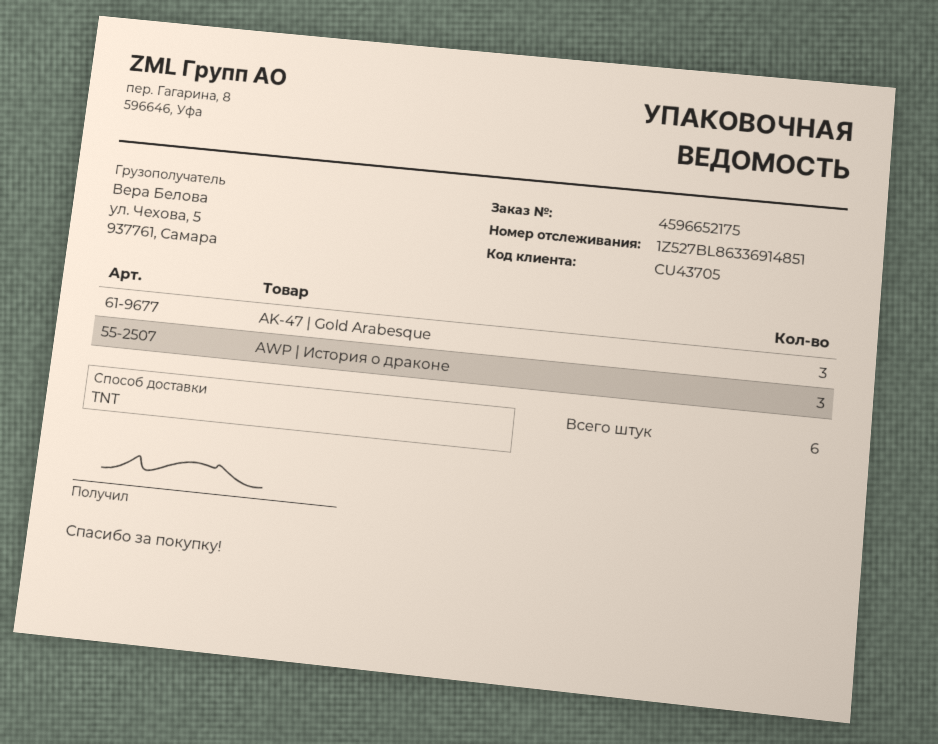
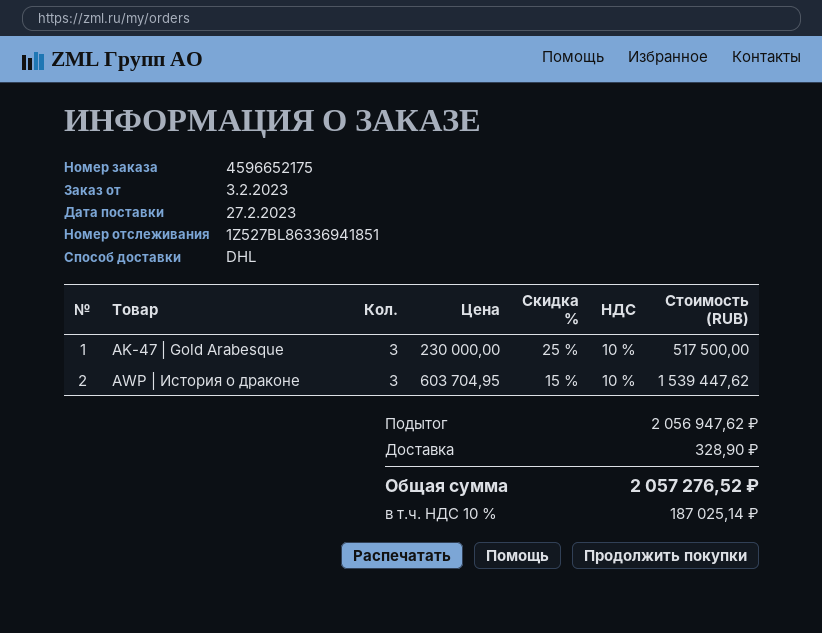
shipping method: TNT -> DHL
tracking number: 1Z527BL86336914851 -> 1Z527BL86336941851

